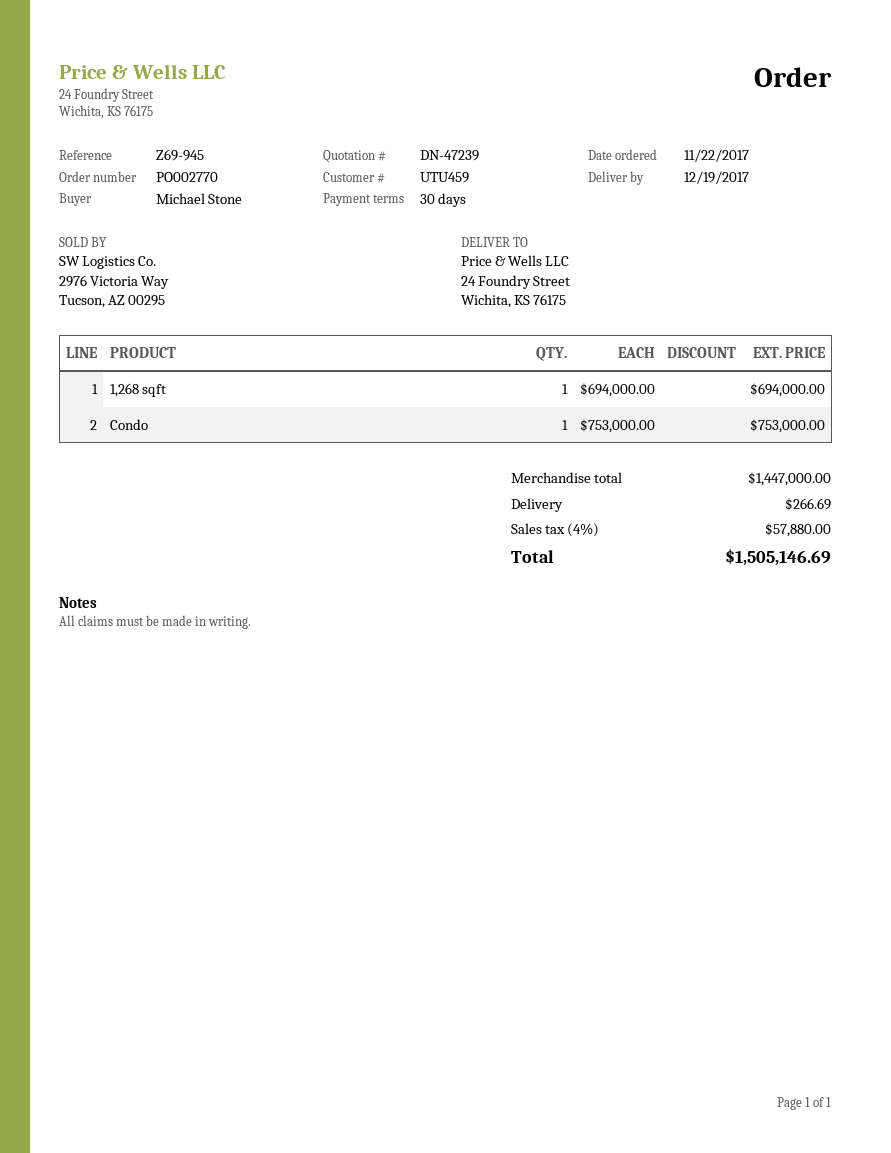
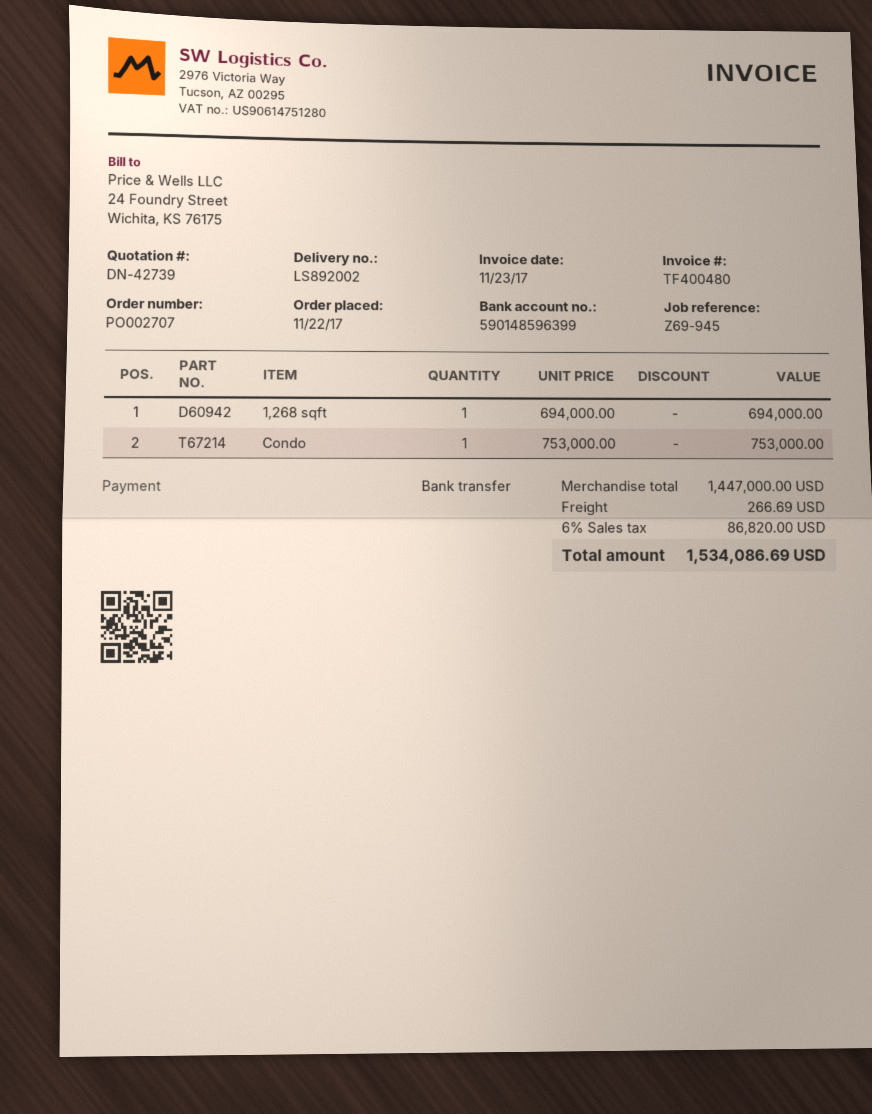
quote number: DN-47239 -> DN-42739
order number: PO002770 -> PO002707
tax: 4% = 57880.00 -> 6% = 86820.00
total: 1505146.69 -> 1534086.69

